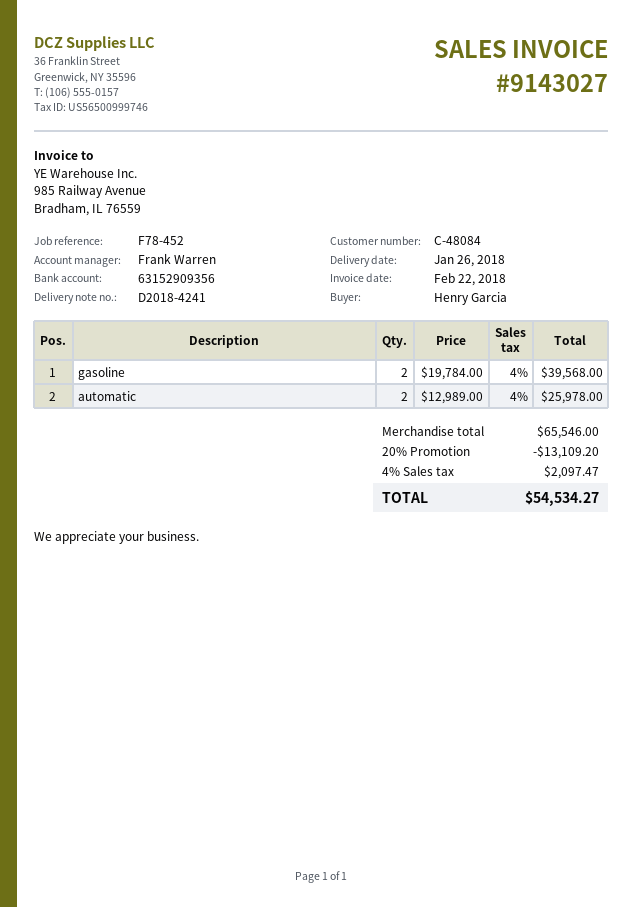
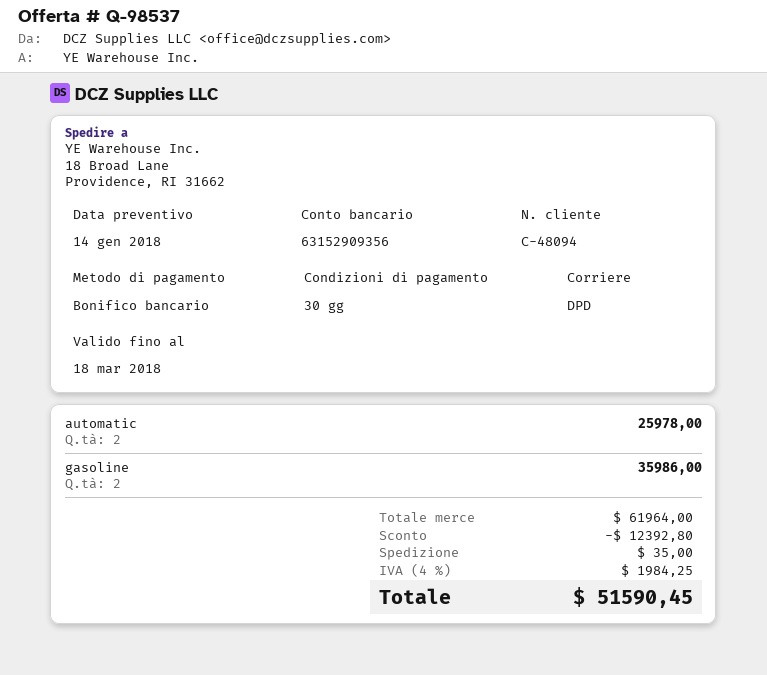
customer number: C-48084 -> C-48094
gasoline: 2 for 39568.00 -> 2 for 35986.00
subtotal: 65546.00 -> 61964.00
discount: 13109.20 -> 12392.80
shipping: none -> 35.00
tax: 4% = 2097.47 -> 4% = 1984.25
total: 54534.27 -> 51590.45

